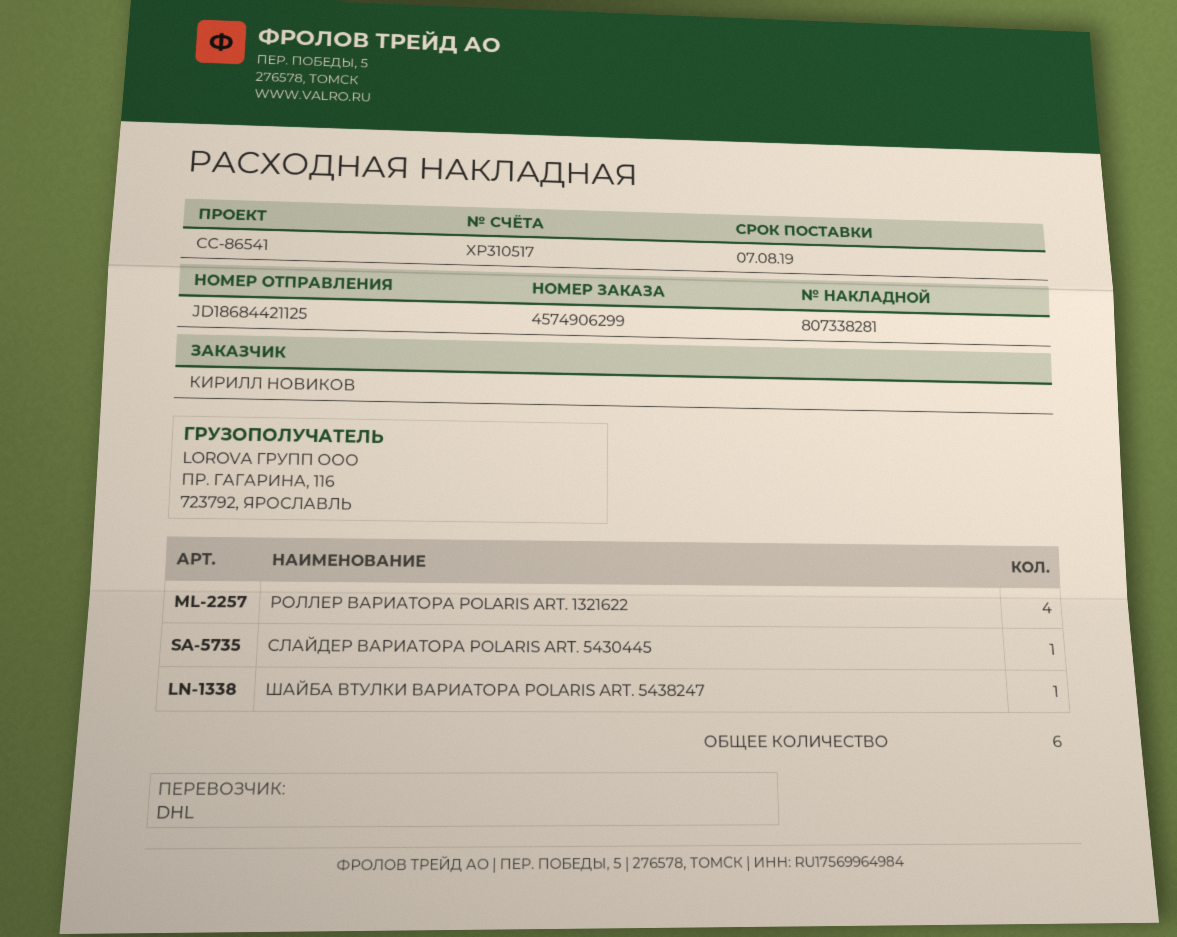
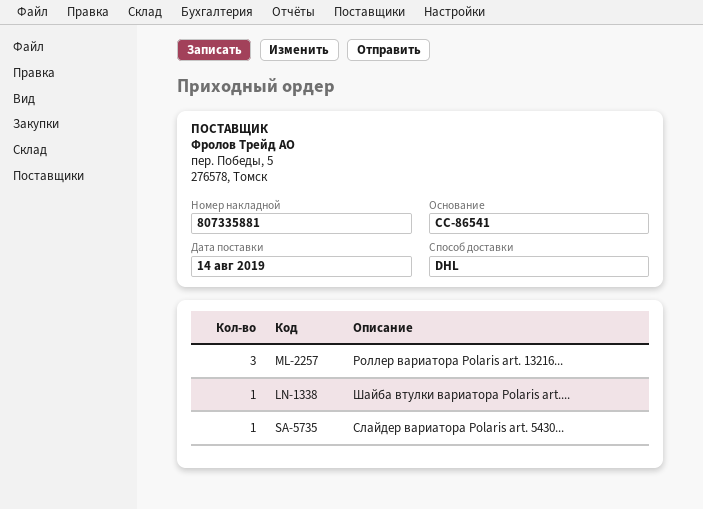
delivery note number: 807338281 -> 807335881
delivery date: 2019-08-07 -> 2019-08-14
РОЛЛЕР ВАРИАТОРА POLARIS ART. 1321622: 4 -> 3

